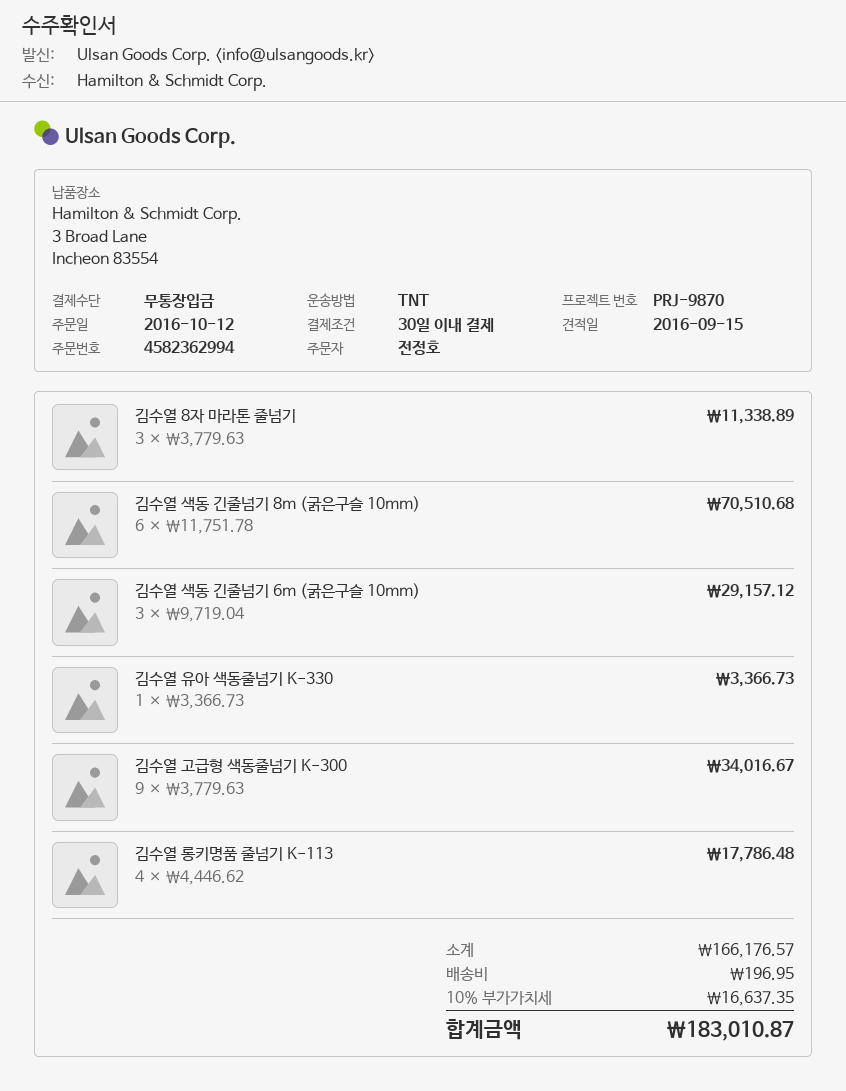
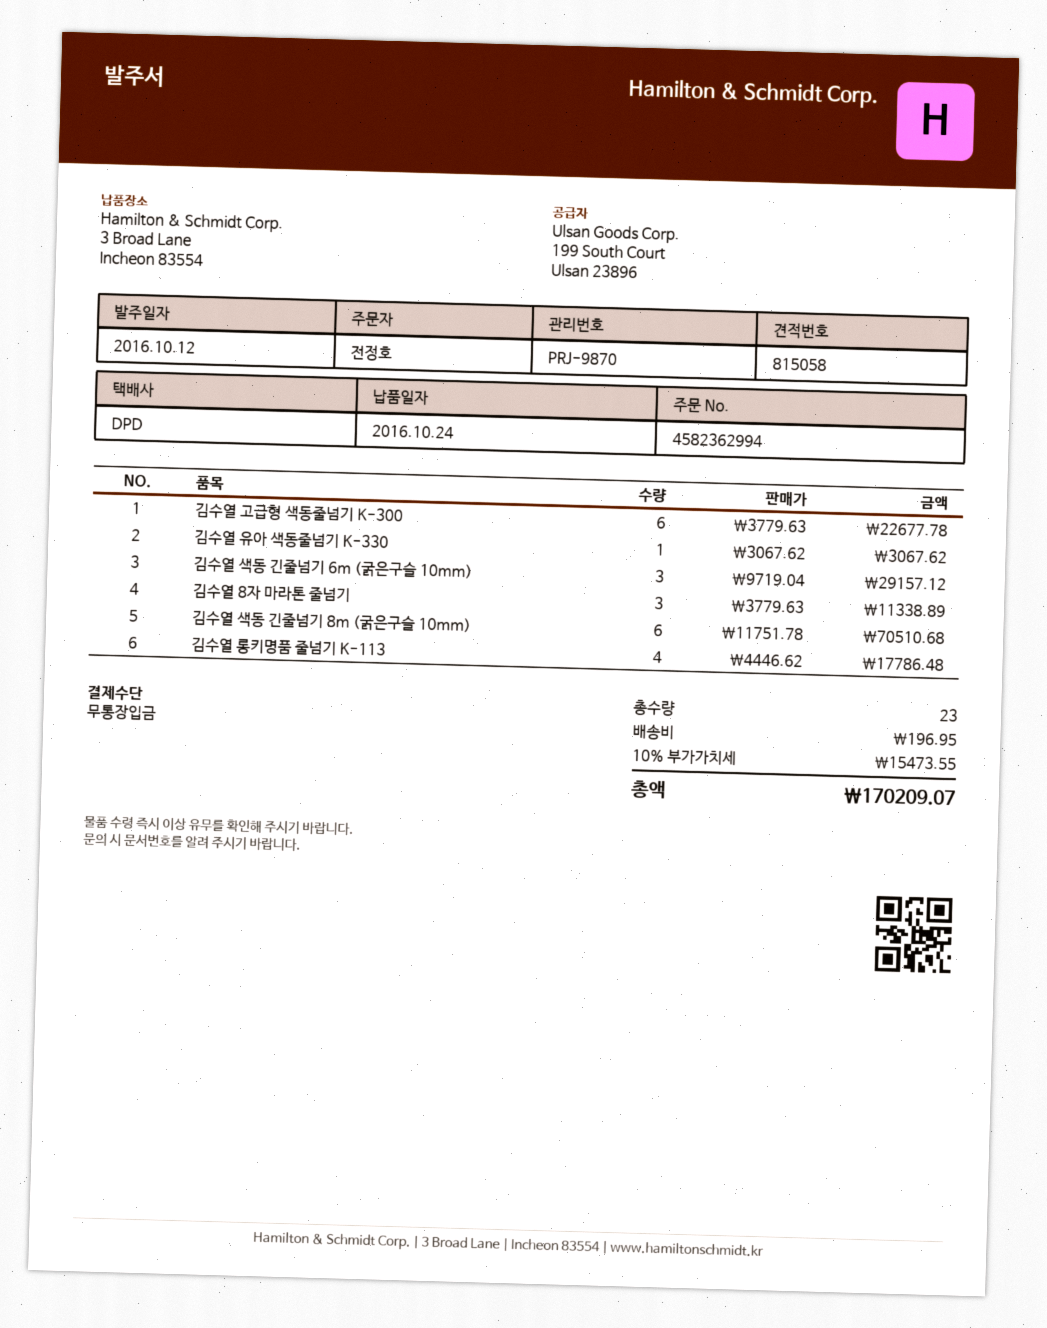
shipping method: TNT -> DPD
김수열 유아 색동줄넘기 K-330: 1 x 3366.73 = 3366.73 -> 1 x 3067.62 = 3067.62
김수열 고급형 색동줄넘기 K-300: 9 x 3779.63 = 34016.67 -> 6 x 3779.63 = 22677.78
tax: 10% = 16637.35 -> 10% = 15473.55
total: 183010.87 -> 170209.07

